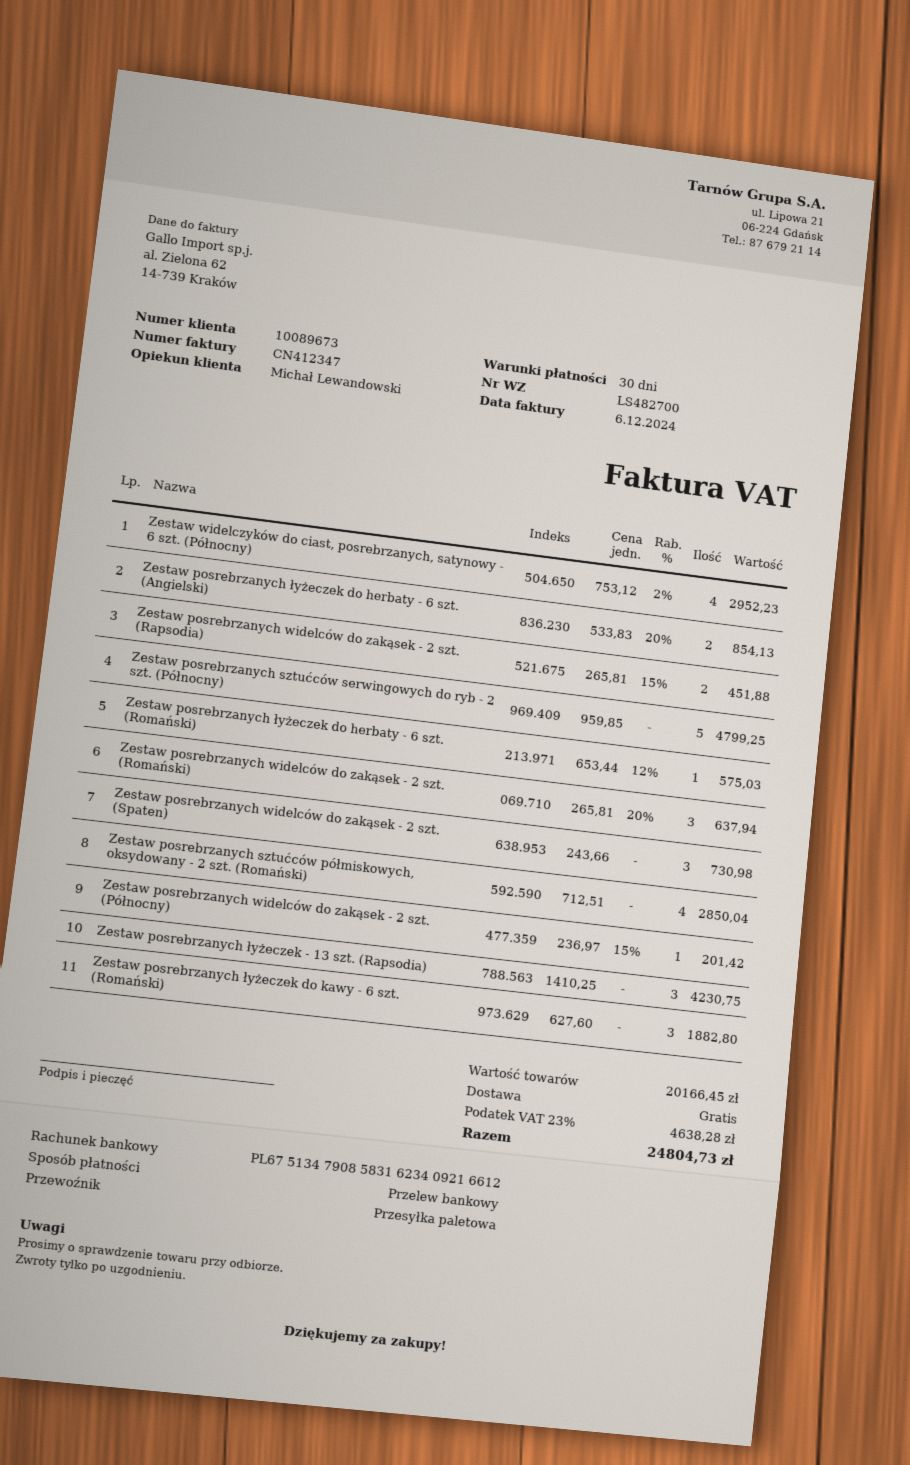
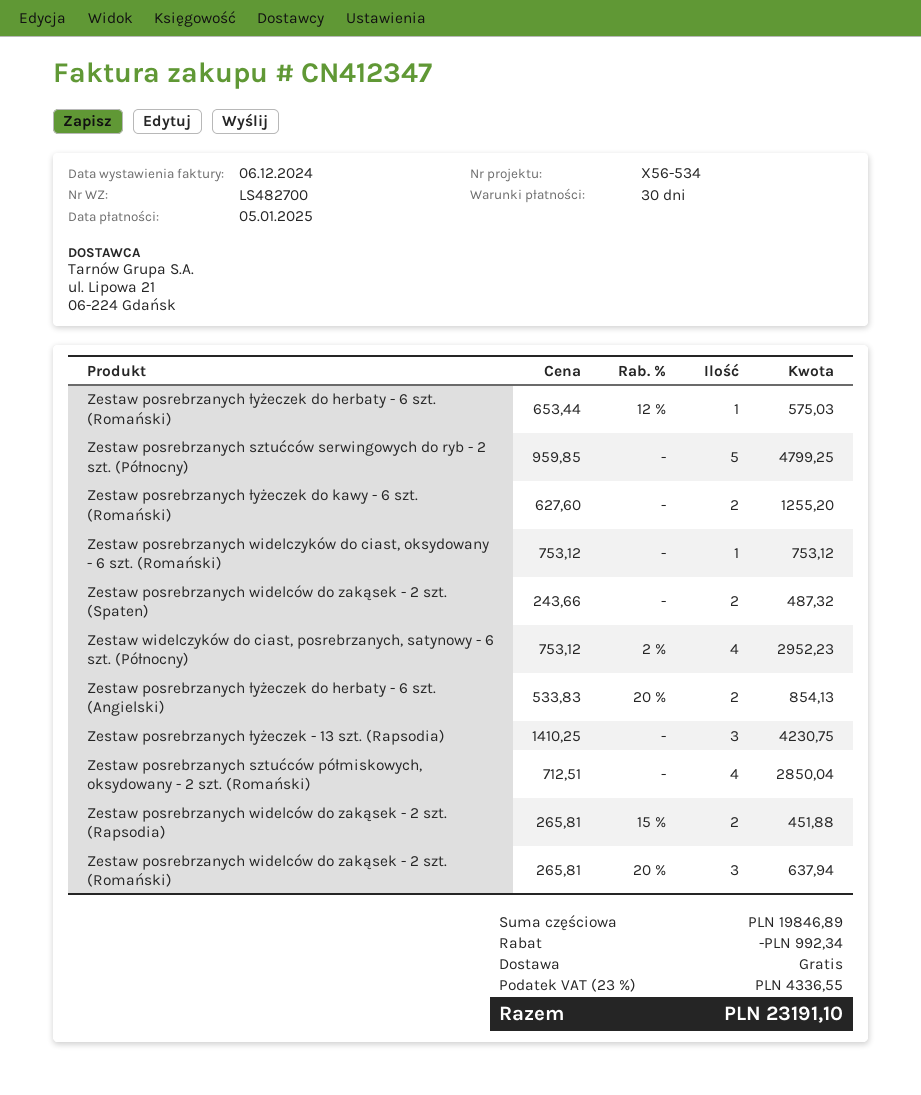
Zestaw posrebrzanych widelców do zakąsek - 2 szt. (Spaten): 3 x 243.66 = 730.98 -> 2 x 243.66 = 487.32
Zestaw posrebrzanych widelców do zakąsek - 2 szt. (Północny): 1 x 236.97 - 15% = 201.42 -> none
Zestaw posrebrzanych łyżeczek do kawy - 6 szt. (Romański): 3 x 627.60 = 1882.80 -> 2 x 627.60 = 1255.20
Zestaw posrebrzanych widelczyków do ciast, oksydowany - 6 szt. (Romański): none -> 1 x 753.12 = 753.12
subtotal: 20166.45 -> 19846.89
discount: none -> 992.34
tax: 23% = 4638.28 -> 23% = 4336.55
total: 24804.73 -> 23191.10

